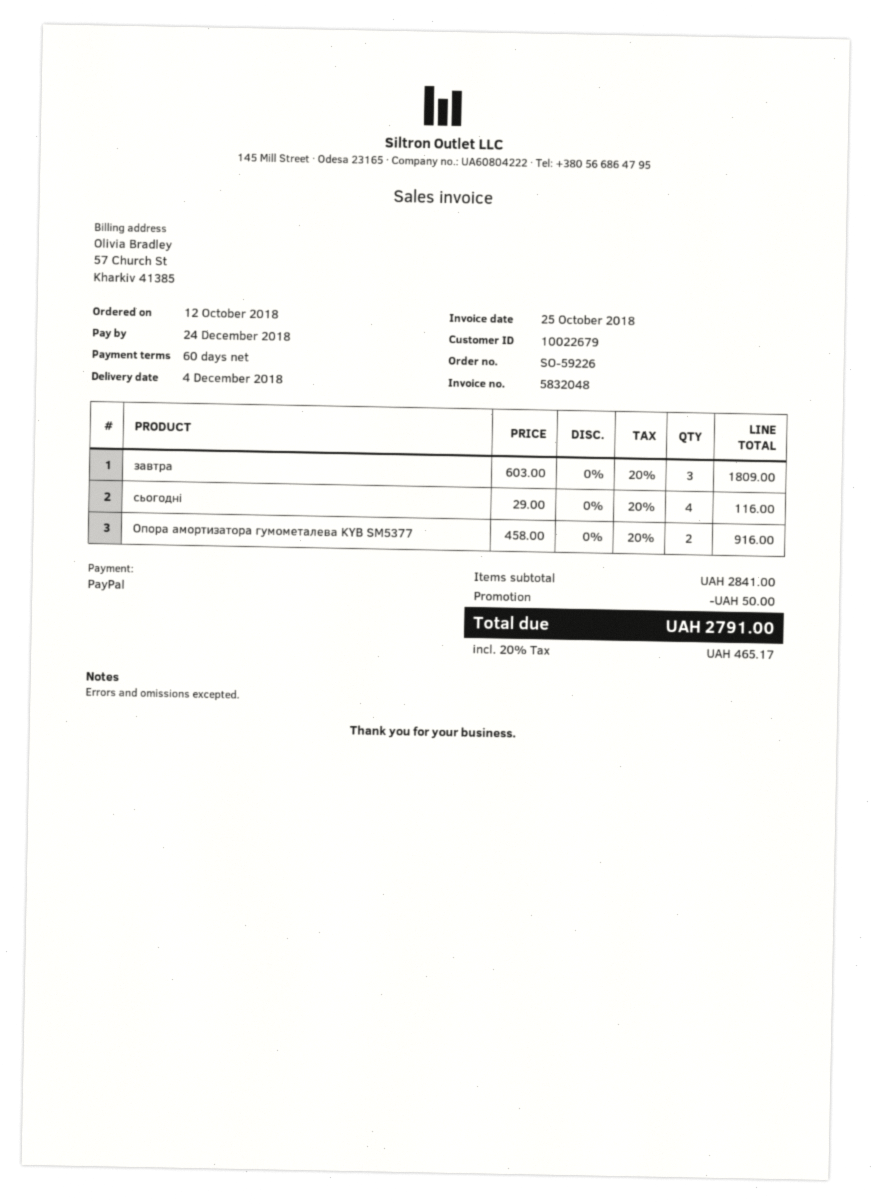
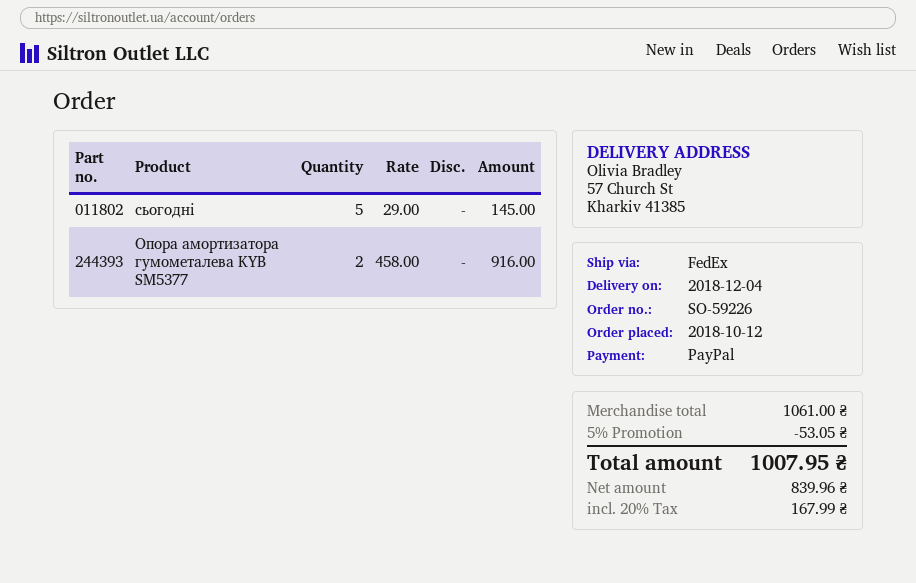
завтра: 3 x 603.00 = 1809.00 -> none
сьогодні: 4 x 29.00 = 116.00 -> 5 x 29.00 = 145.00
subtotal: 2841.00 -> 1061.00
discount: 50.00 -> 53.05
tax: 20% = 465.17 -> 20% = 167.99
total: 2791.00 -> 1007.95

